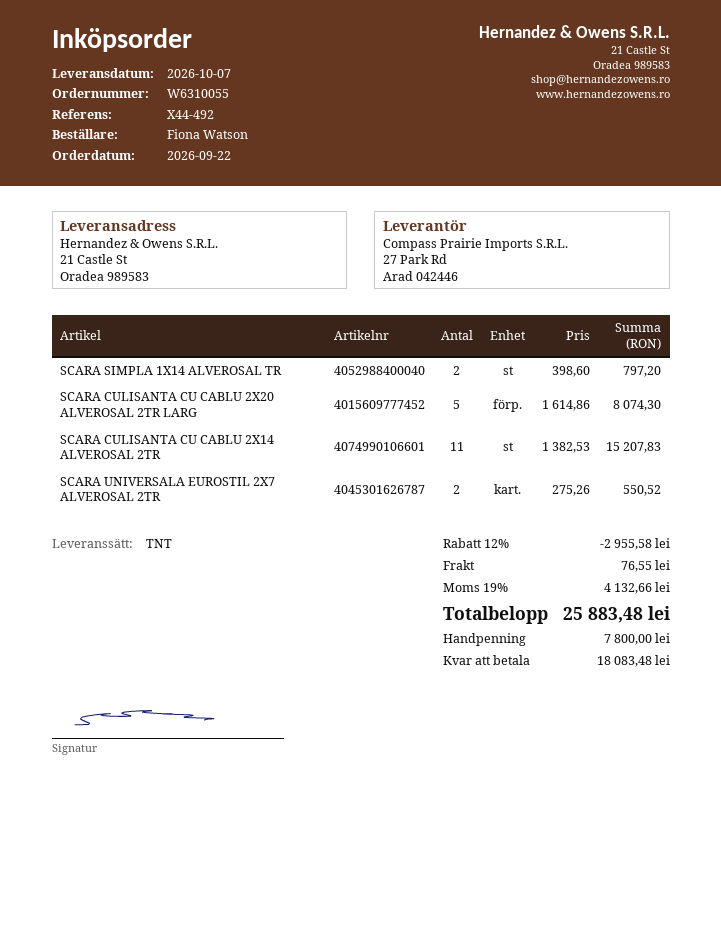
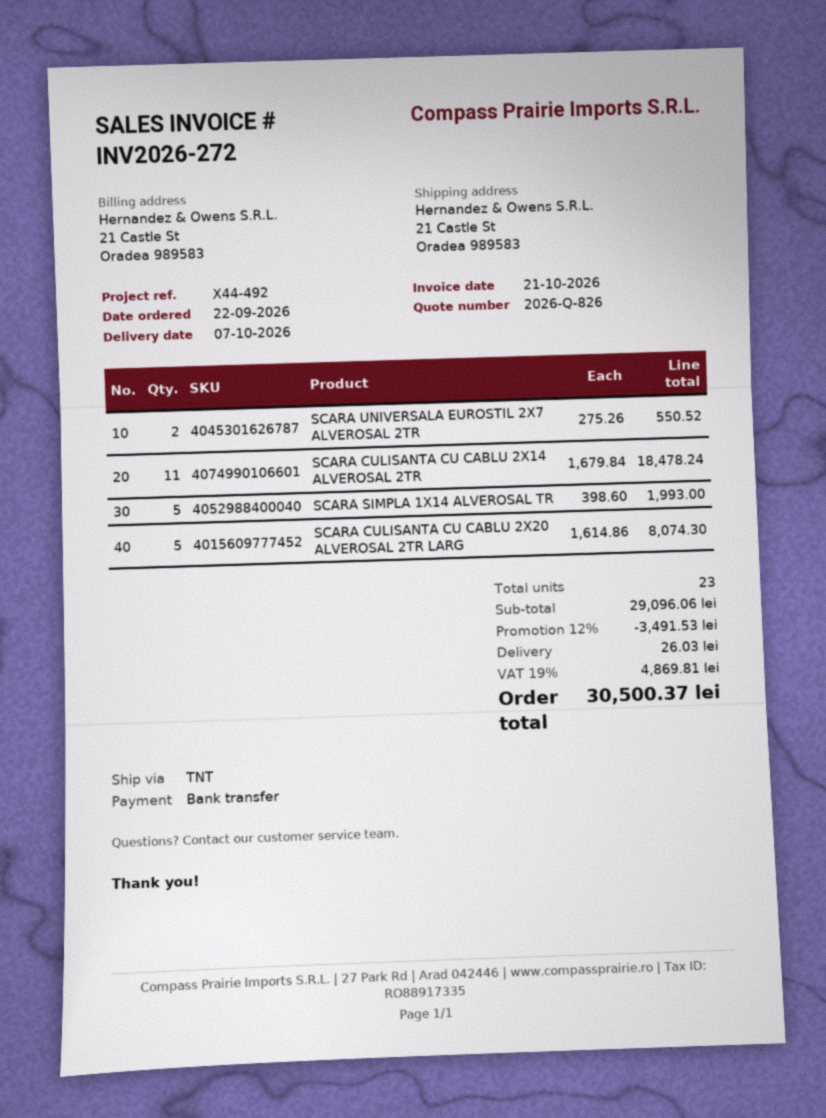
SCARA SIMPLA 1X14 ALVEROSAL TR: 2 x 398.60 = 797.20 -> 5 x 398.60 = 1993.00
SCARA CULISANTA CU CABLU 2X14 ALVEROSAL 2TR: 11 x 1382.53 = 15207.83 -> 11 x 1679.84 = 18478.24
discount: 12% = 2955.58 -> 12% = 3491.53
shipping: 76.55 -> 26.03
tax: 19% = 4132.66 -> 19% = 4869.81
total: 25883.48 -> 30500.37

